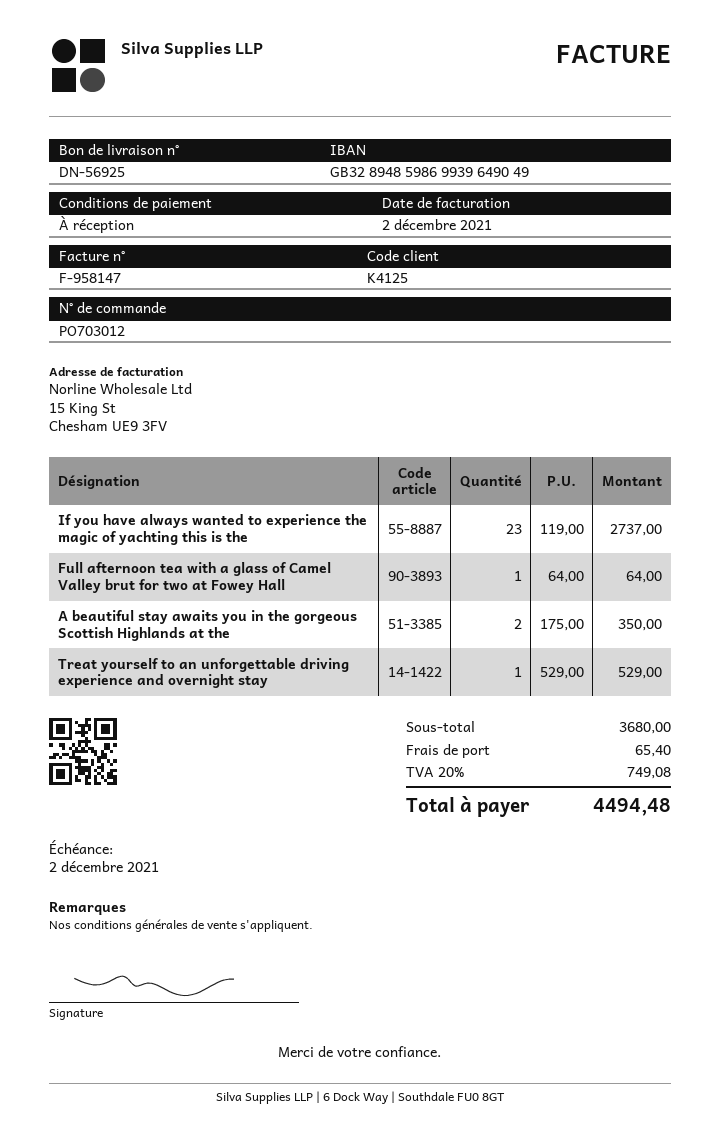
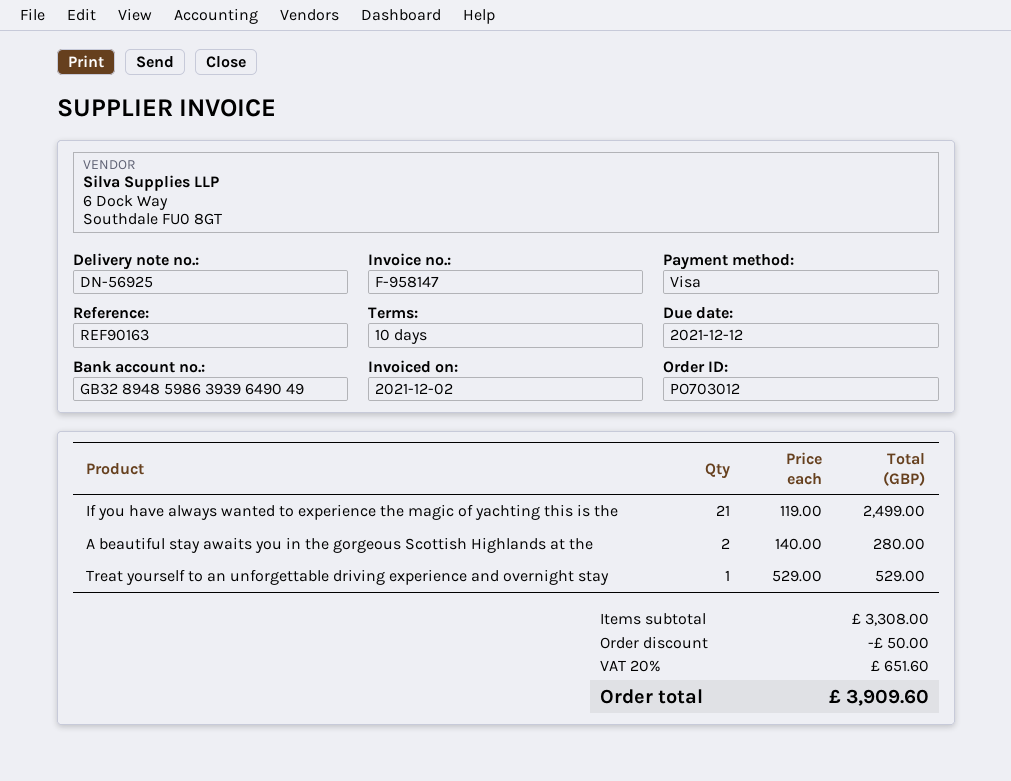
payment terms: on receipt -> 10 days
due date: 2021-12-02 -> 2021-12-12
bank account: GB32894859869939649049 -> GB32894859863939649049
If you have always wanted to experience the magic of yachting this is the: 23 x 119.00 = 2737.00 -> 21 x 119.00 = 2499.00
Full afternoon tea with a glass of Camel Valley brut for two at Fowey Hall: 1 x 64.00 = 64.00 -> none
A beautiful stay awaits you in the gorgeous Scottish Highlands at the: 2 x 175.00 = 350.00 -> 2 x 140.00 = 280.00
subtotal: 3680.00 -> 3308.00
discount: none -> 50.00
shipping: 65.40 -> none
tax: 20% = 749.08 -> 20% = 651.60
total: 4494.48 -> 3909.60

